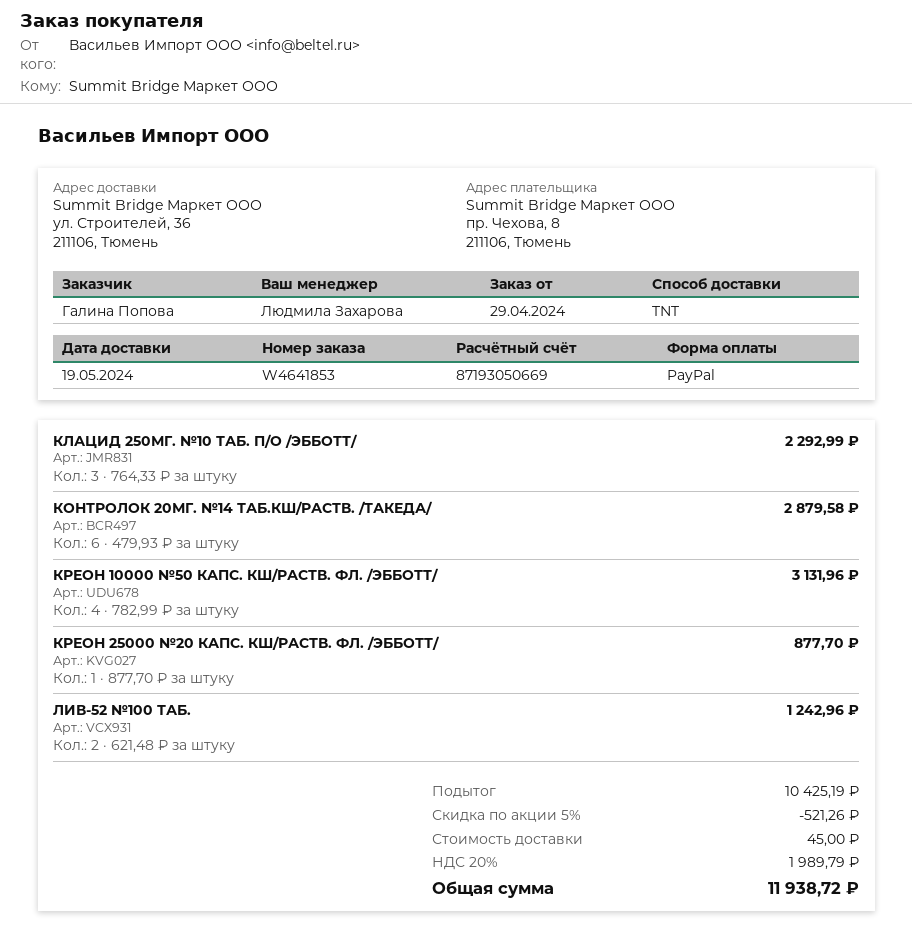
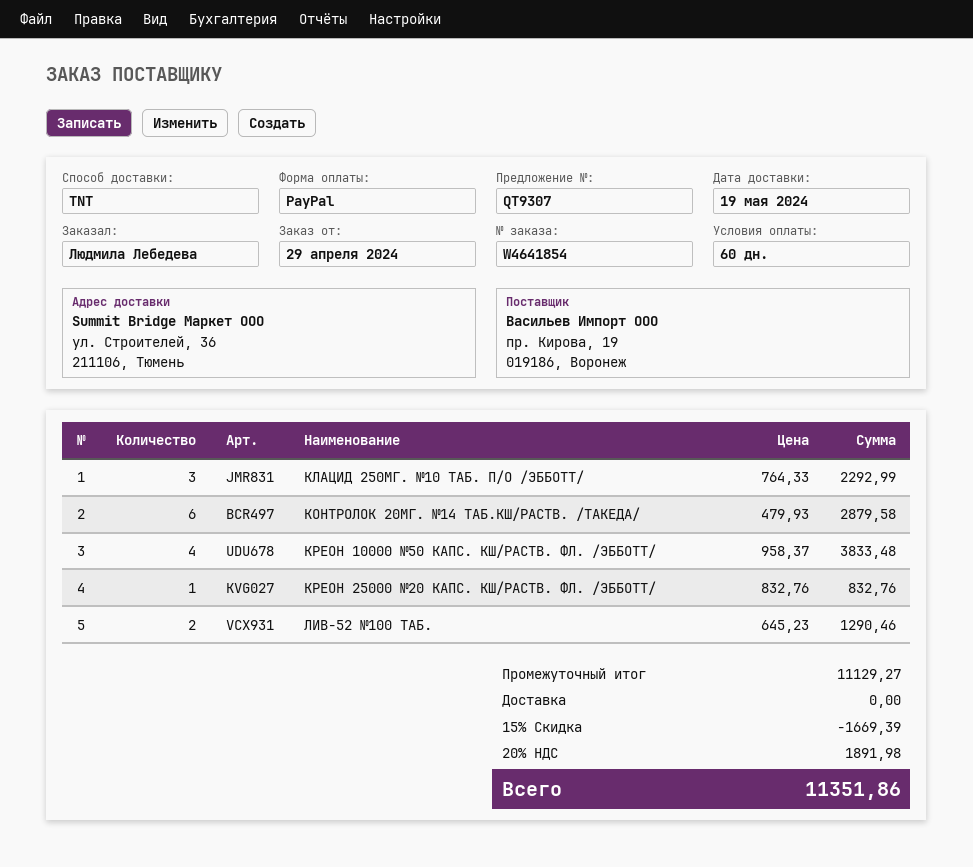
order number: W4641853 -> W4641854
ordered by: Галина Попова -> Людмила Лебедева
КРЕОН 10000 №50 КАПС. КШ/РАСТВ. ФЛ. /ЭББОТТ/: 4 x 782.99 = 3131.96 -> 4 x 958.37 = 3833.48
КРЕОН 25000 №20 КАПС. КШ/РАСТВ. ФЛ. /ЭББОТТ/: 1 x 877.70 = 877.70 -> 1 x 832.76 = 832.76
ЛИВ-52 №100 ТАБ.: 2 x 621.48 = 1242.96 -> 2 x 645.23 = 1290.46
subtotal: 10425.19 -> 11129.27
discount: 5% = 521.26 -> 15% = 1669.39
shipping: 45.00 -> 0.00
tax: 20% = 1989.79 -> 20% = 1891.98
total: 11938.72 -> 11351.86

